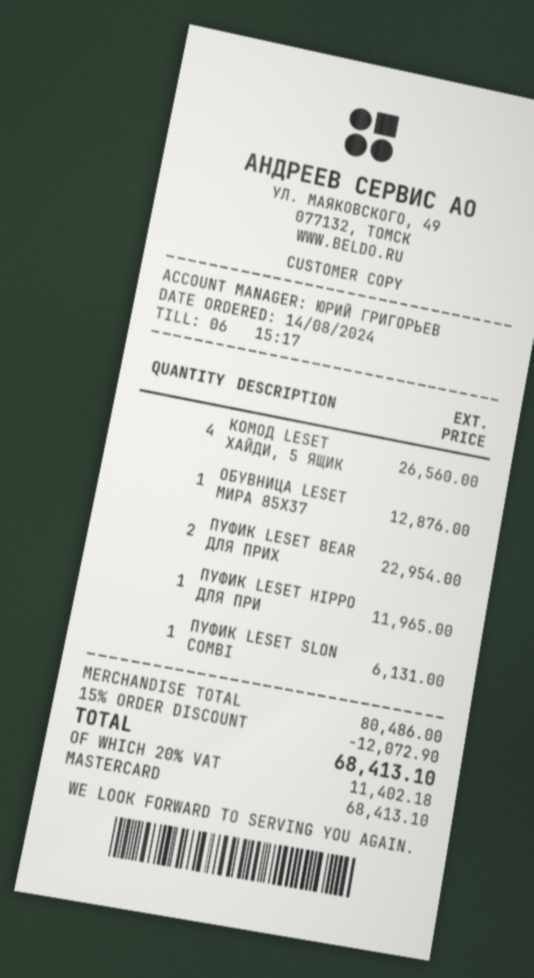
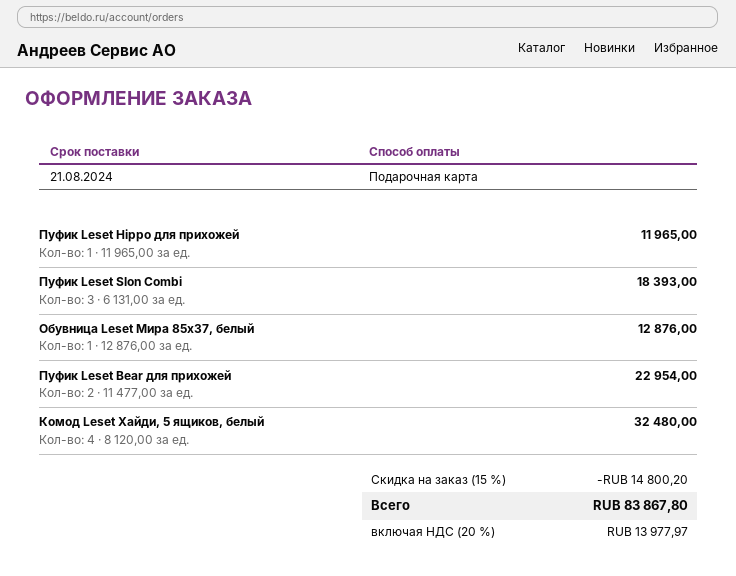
payment method: Mastercard -> gift card
КОМОД LESET ХАЙДИ, 5 ЯЩИК: 4 for 26560.00 -> 4 for 32480.00
ПУФИК LESET SLON COMBI: 1 for 6131.00 -> 3 for 18393.00
discount: 15% = 12072.90 -> 15% = 14800.20
tax: 20% = 11402.18 -> 20% = 13977.97
total: 68413.10 -> 83867.80

